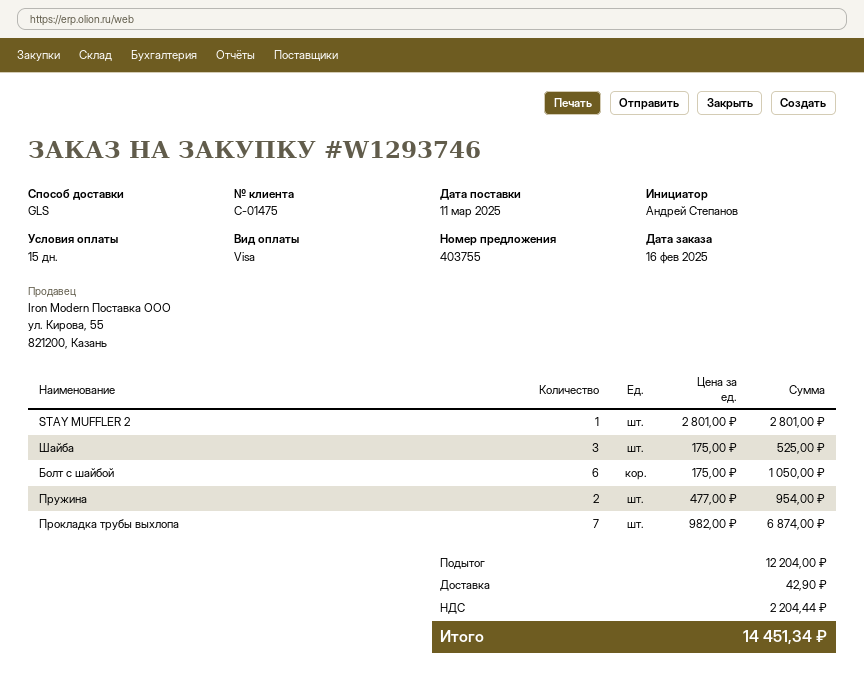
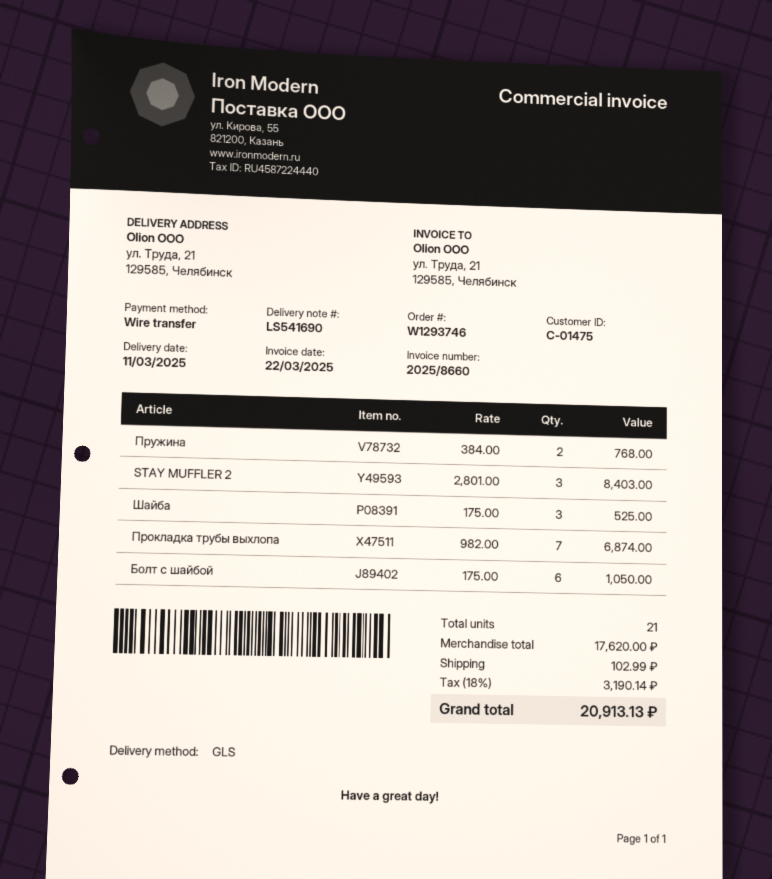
payment method: Visa -> bank transfer
STAY MUFFLER 2: 1 x 2801.00 = 2801.00 -> 3 x 2801.00 = 8403.00
Пружина: 2 x 477.00 = 954.00 -> 2 x 384.00 = 768.00
subtotal: 12204.00 -> 17620.00
shipping: 42.90 -> 102.99
tax: 2204.44 -> 3190.14
total: 14451.34 -> 20913.13

